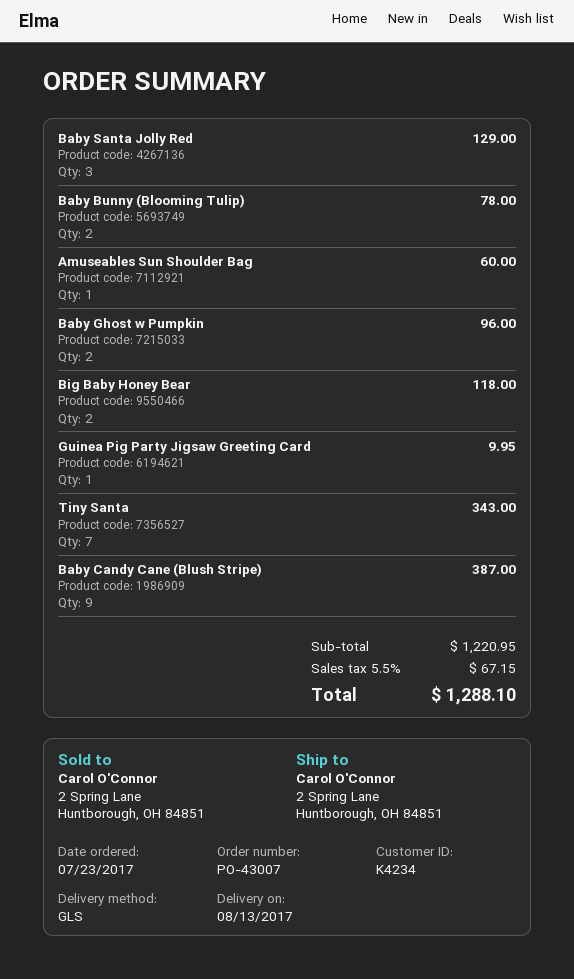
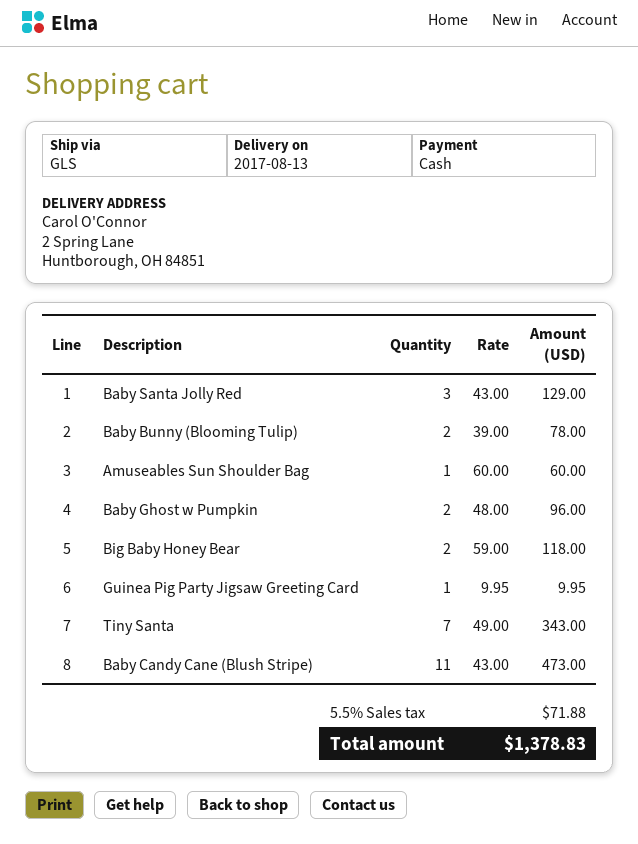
Baby Candy Cane (Blush Stripe): 9 for 387.00 -> 11 for 473.00
tax: 5.5% = 67.15 -> 5.5% = 71.88
total: 1288.10 -> 1378.83

